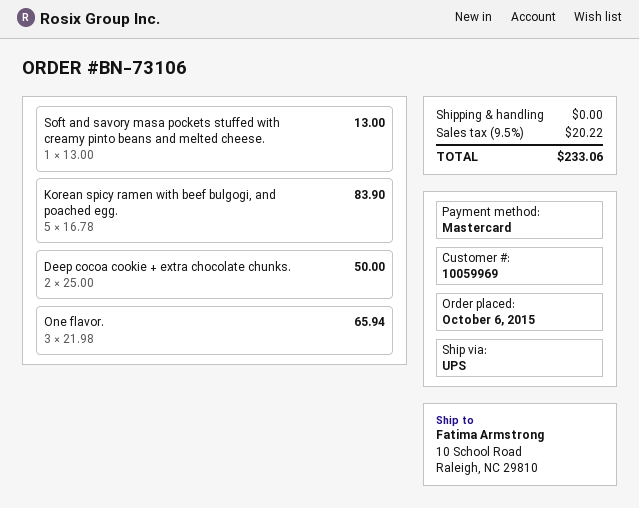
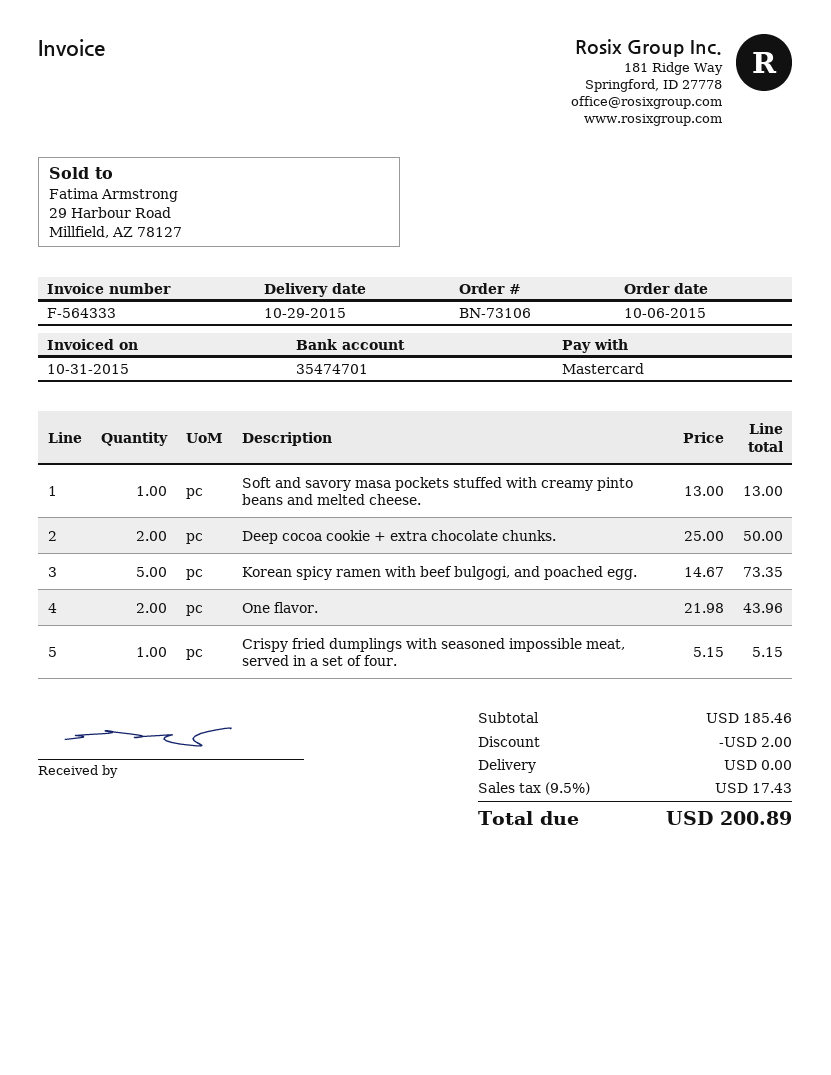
Korean spicy ramen with beef bulgogi, and poached egg.: 5 x 16.78 = 83.90 -> 5 x 14.67 = 73.35
One flavor.: 3 x 21.98 = 65.94 -> 2 x 21.98 = 43.96
Crispy fried dumplings with seasoned impossible meat, served in a set of four.: none -> 1 x 5.15 = 5.15
discount: none -> 2.00
tax: 9.5% = 20.22 -> 9.5% = 17.43
total: 233.06 -> 200.89

